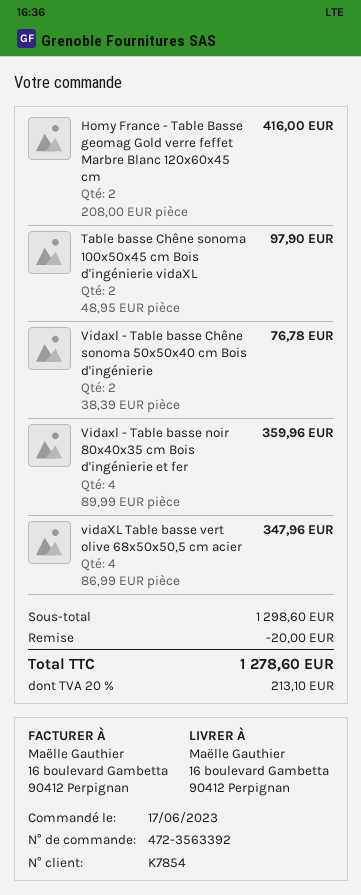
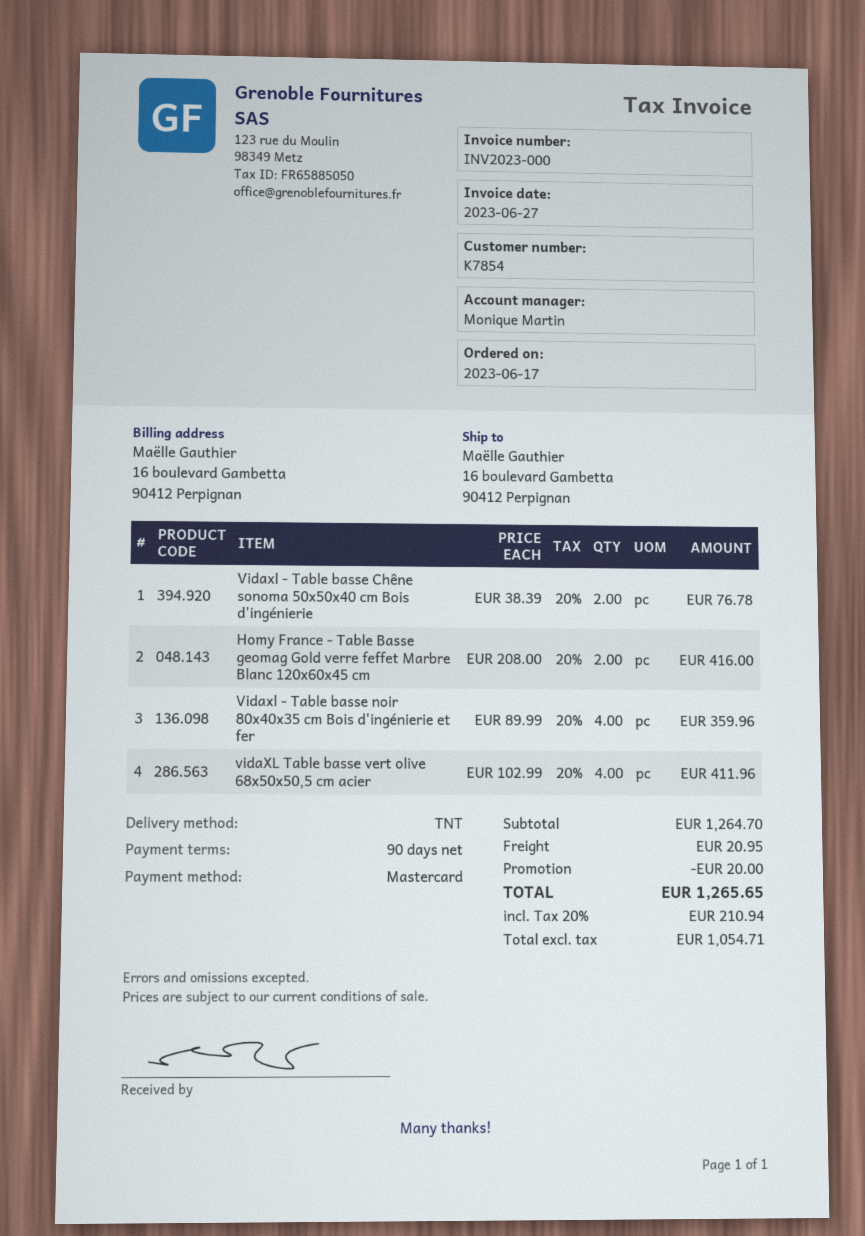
Table basse Chêne sonoma 100x50x45 cm Bois d'ingénierie vidaXL: 2 x 48.95 = 97.90 -> none
vidaXL Table basse vert olive 68x50x50,5 cm acier: 4 x 86.99 = 347.96 -> 4 x 102.99 = 411.96
subtotal: 1298.60 -> 1264.70
shipping: none -> 20.95
tax: 20% = 213.10 -> 20% = 210.94
total: 1278.60 -> 1265.65

